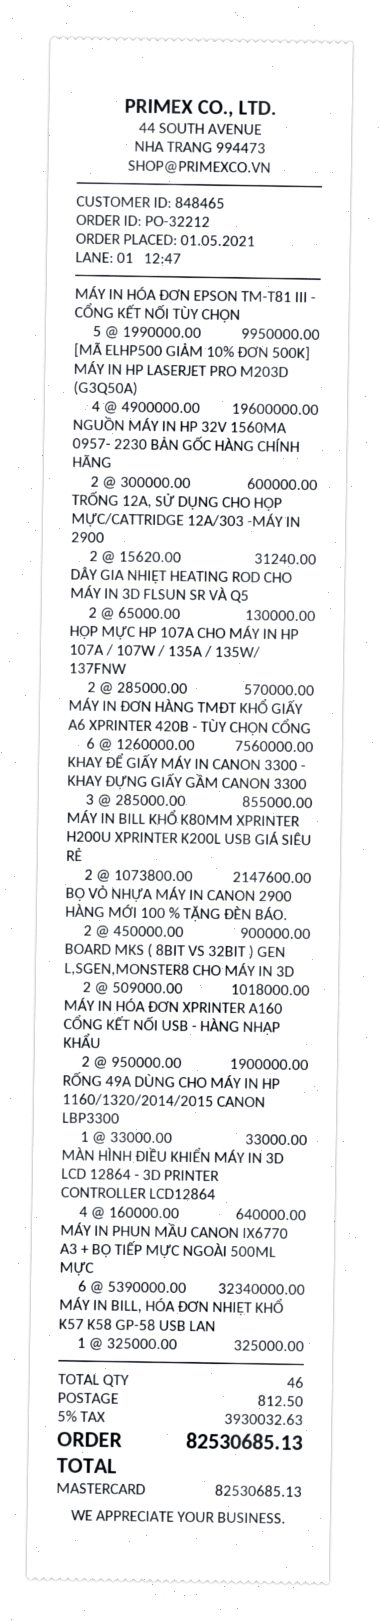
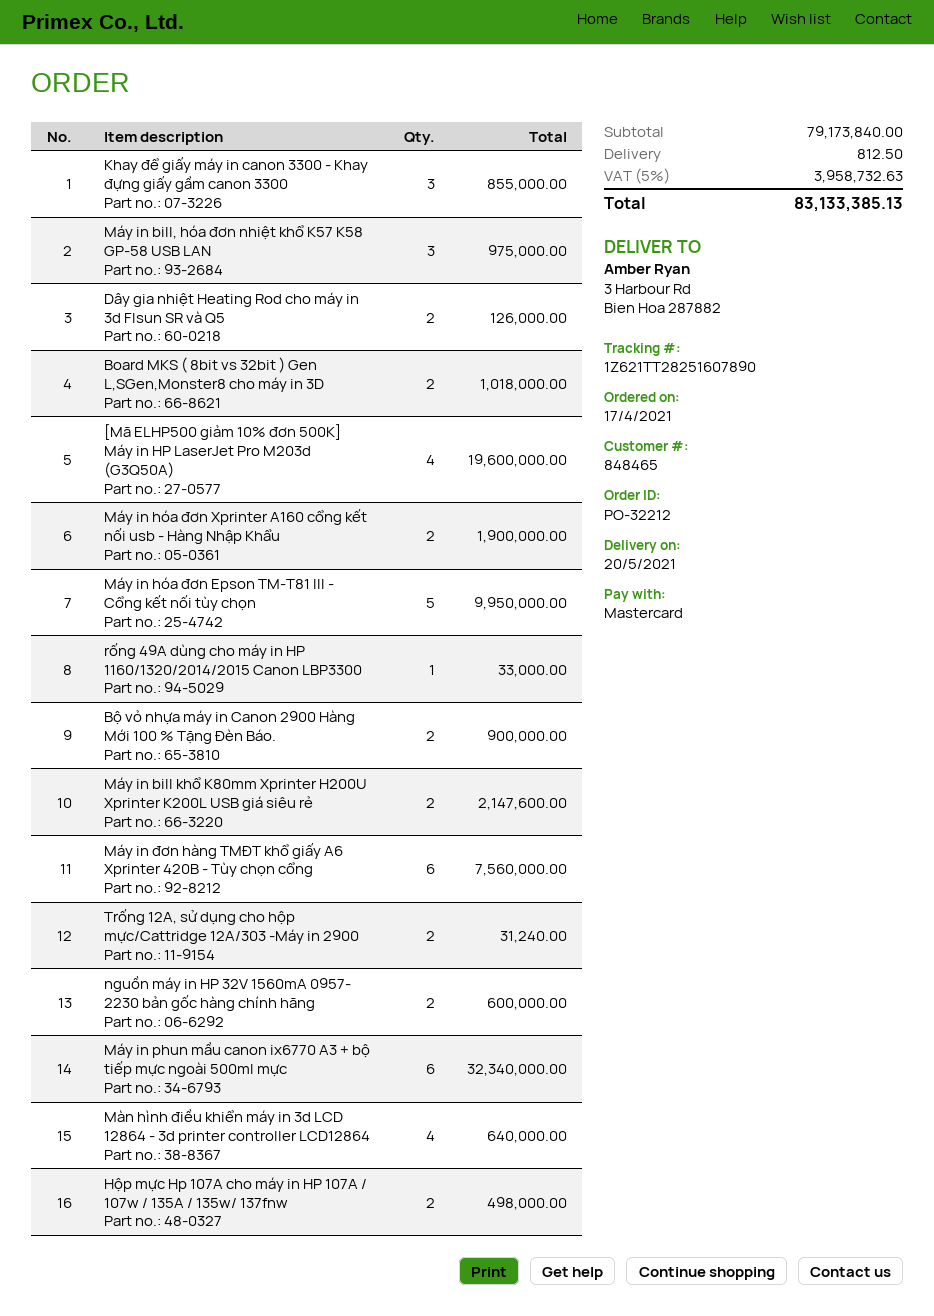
order date: 2021-05-01 -> 2021-04-17
DÂY GIA NHIỆT HEATING ROD CHO MÁY IN 3D FLSUN SR VÀ Q5: 2 for 130000.00 -> 2 for 126000.00
HỘP MỰC HP 107A CHO MÁY IN HP 107A / 107W / 135A / 135W/ 137FNW: 2 for 570000.00 -> 2 for 498000.00
MÁY IN BILL, HÓA ĐƠN NHIỆT KHỔ K57 K58 GP-58 USB LAN: 1 for 325000.00 -> 3 for 975000.00
tax: 5% = 3930032.63 -> 5% = 3958732.63
total: 82530685.13 -> 83133385.13

